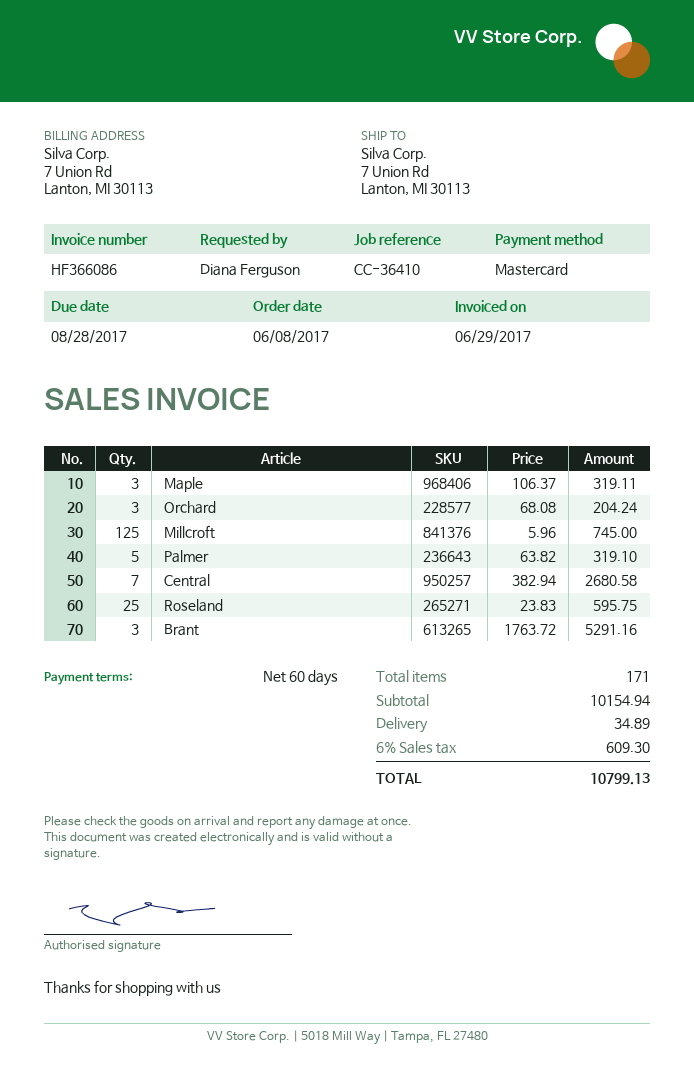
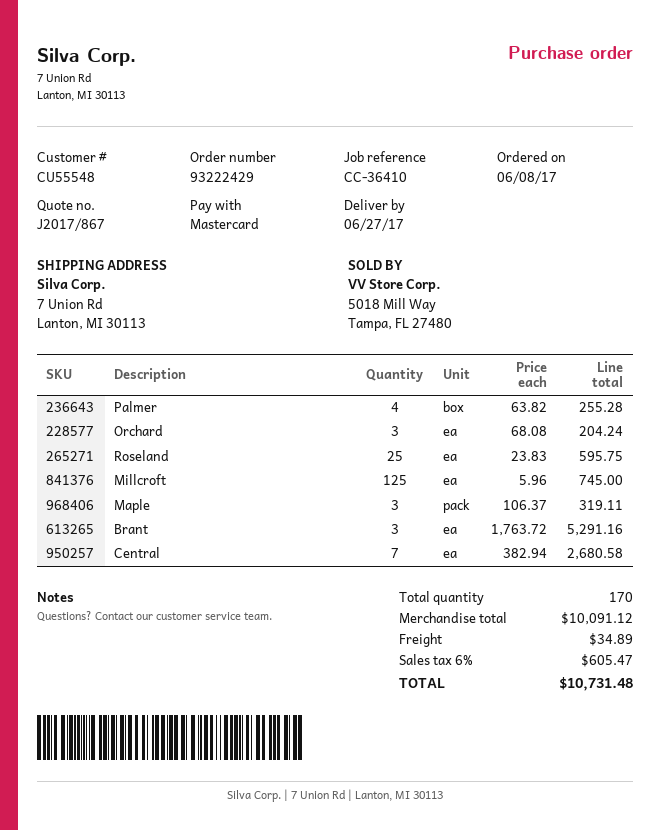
Palmer: 5 x 63.82 = 319.10 -> 4 x 63.82 = 255.28
total quantity: 171 -> 170
subtotal: 10154.94 -> 10091.12
tax: 6% = 609.30 -> 6% = 605.47
total: 10799.13 -> 10731.48

